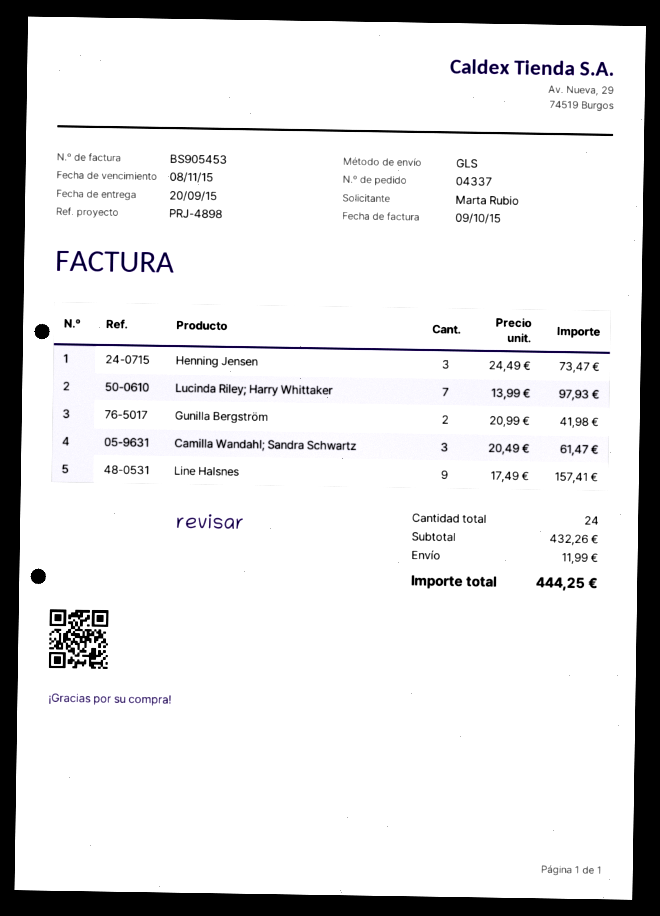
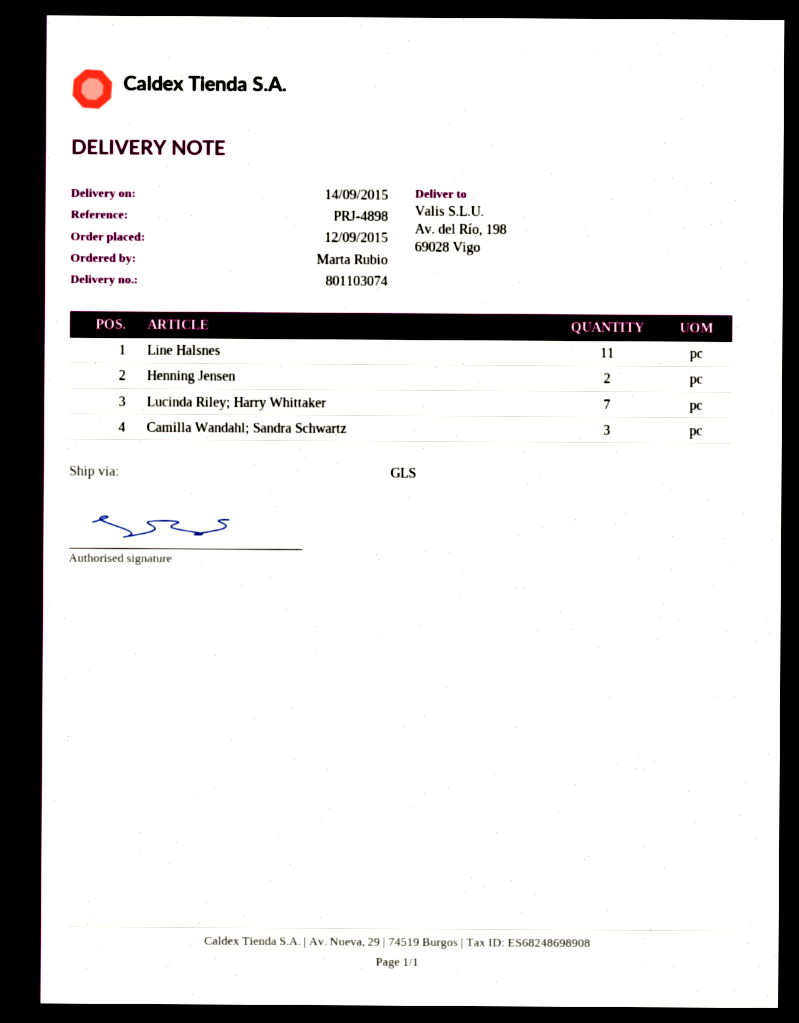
delivery date: 2015-09-20 -> 2015-09-14
Henning Jensen: 3 -> 2
Gunilla Bergström: 2 -> none
Line Halsnes: 9 -> 11

